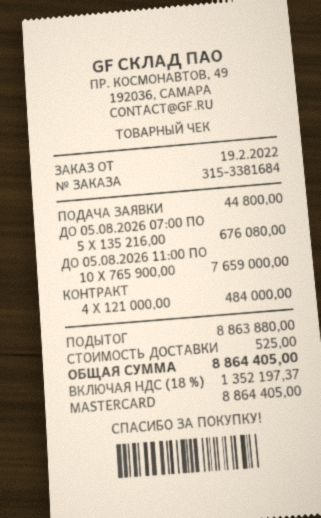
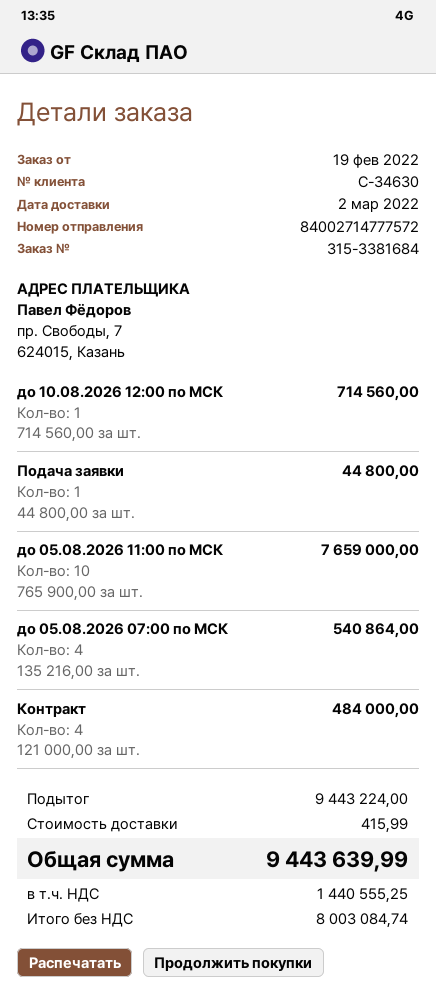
ДО 05.08.2026 07:00 ПО: 5 x 135216.00 = 676080.00 -> 4 x 135216.00 = 540864.00
до 10.08.2026 12:00 по МСК: none -> 1 x 714560.00 = 714560.00
subtotal: 8863880.00 -> 9443224.00
shipping: 525.00 -> 415.99
tax: 1352197.37 -> 1440555.25
total: 8864405.00 -> 9443639.99

